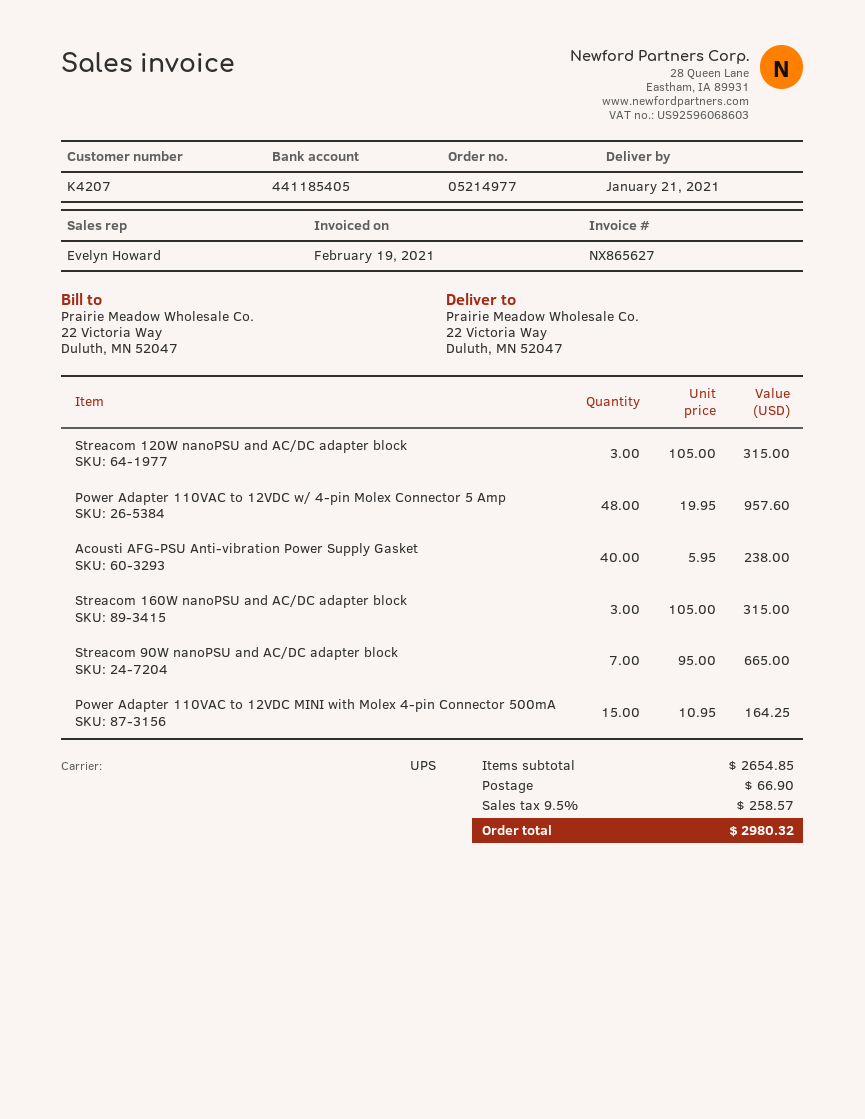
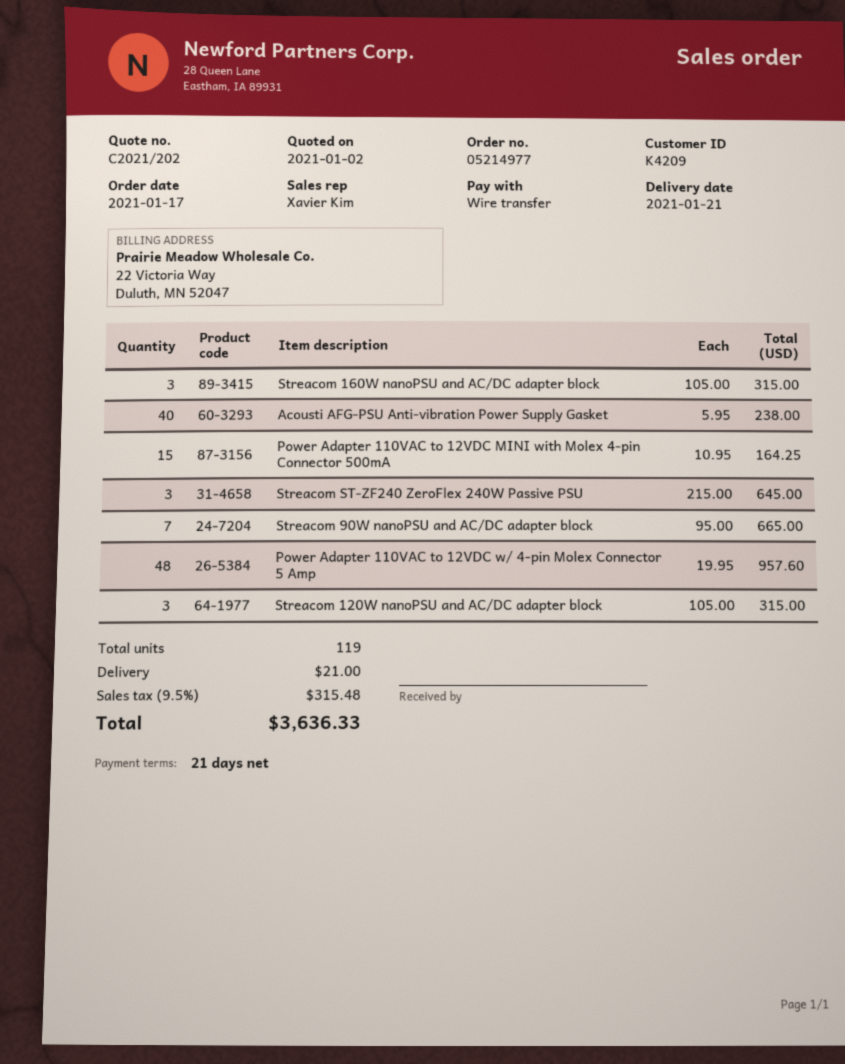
customer number: K4207 -> K4209
sales rep: Evelyn Howard -> Xavier Kim
Streacom ST-ZF240 ZeroFlex 240W Passive PSU: none -> 3 x 215.00 = 645.00
shipping: 66.90 -> 21.00
tax: 9.5% = 258.57 -> 9.5% = 315.48
total: 2980.32 -> 3636.33

